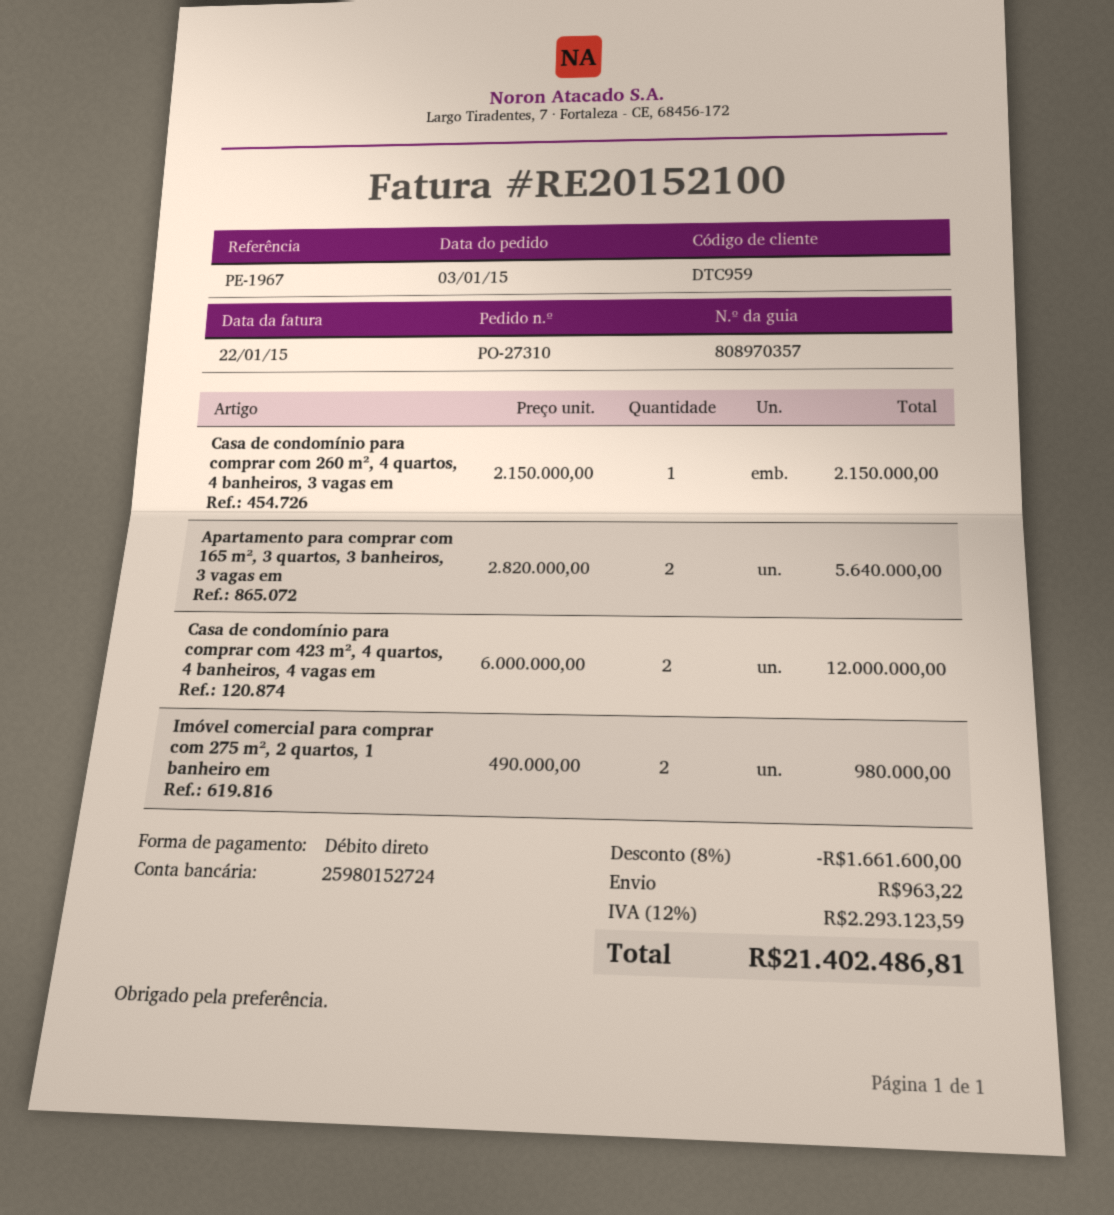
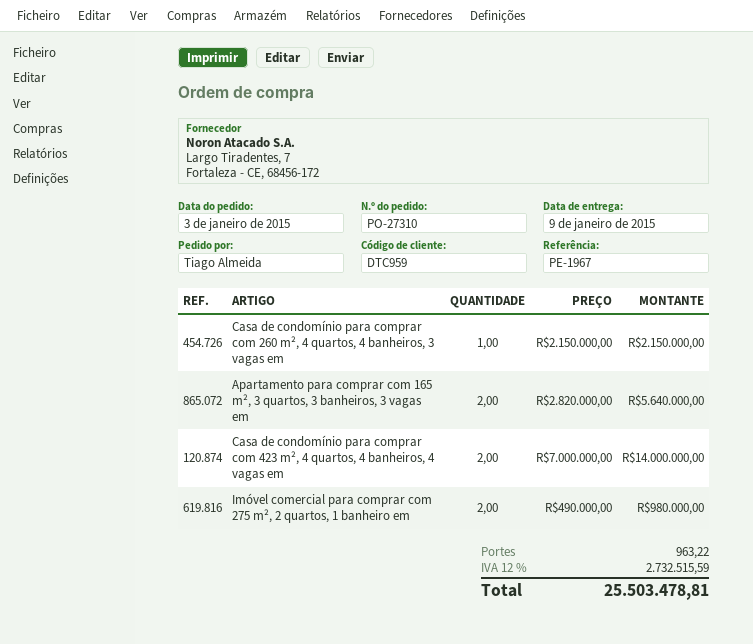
Casa de condomínio para comprar com 423 m², 4 quartos, 4 banheiros, 4 vagas em: 2 x 6000000.00 = 12000000.00 -> 2 x 7000000.00 = 14000000.00
discount: 8% = 1661600.00 -> none
tax: 12% = 2293123.59 -> 12% = 2732515.59
total: 21402486.81 -> 25503478.81

